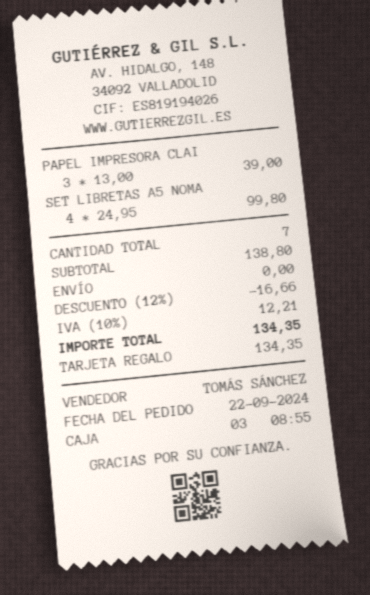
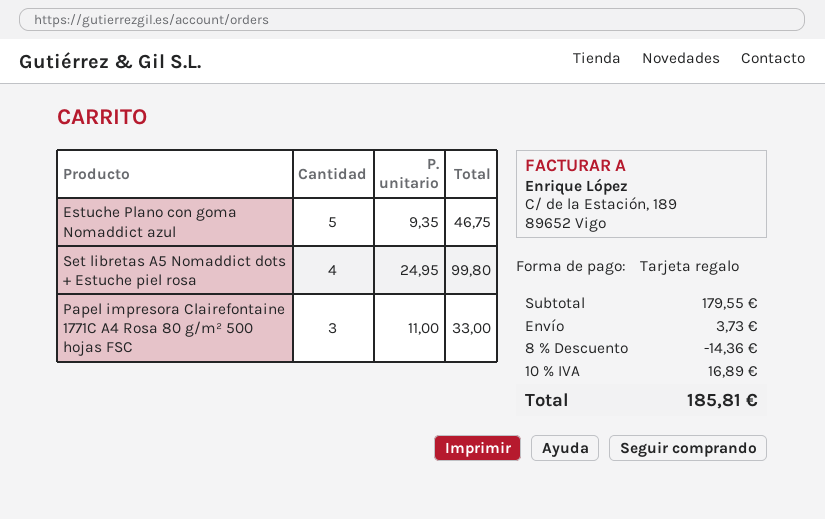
PAPEL IMPRESORA CLAI: 3 x 13.00 = 39.00 -> 3 x 11.00 = 33.00
Estuche Plano con goma Nomaddict azul: none -> 5 x 9.35 = 46.75
subtotal: 138.80 -> 179.55
discount: 12% = 16.66 -> 8% = 14.36
shipping: 0.00 -> 3.73
tax: 10% = 12.21 -> 10% = 16.89
total: 134.35 -> 185.81

